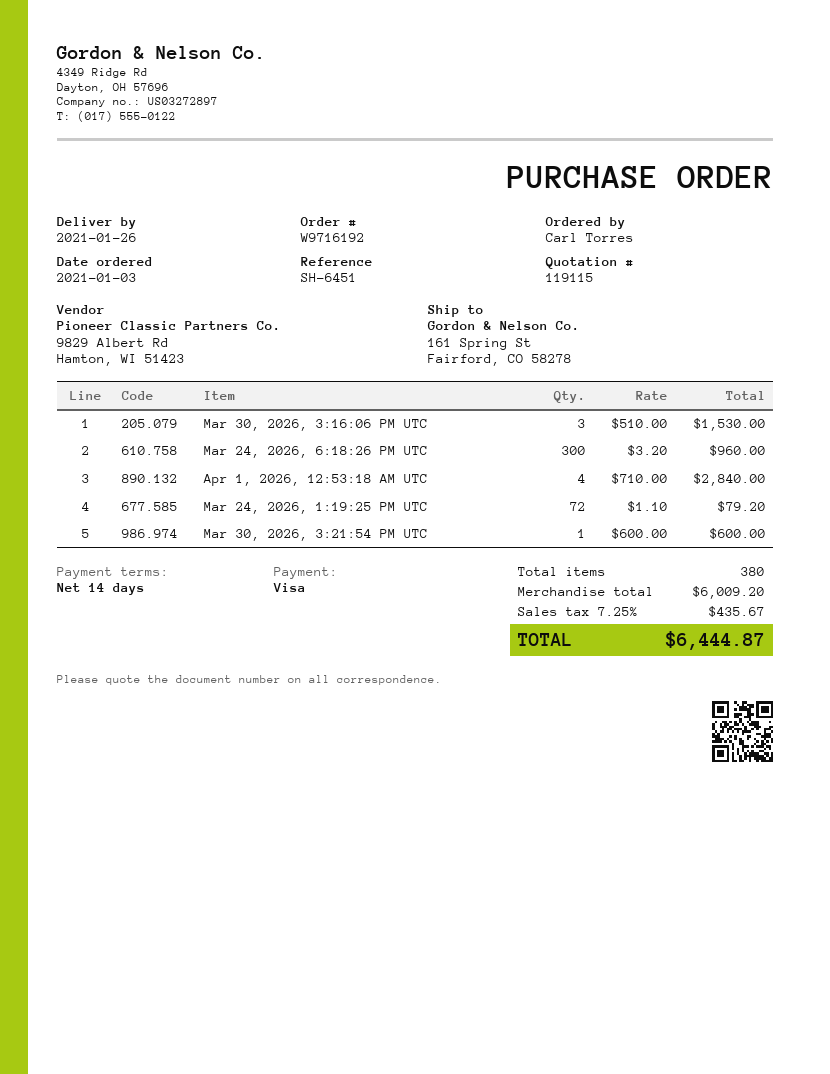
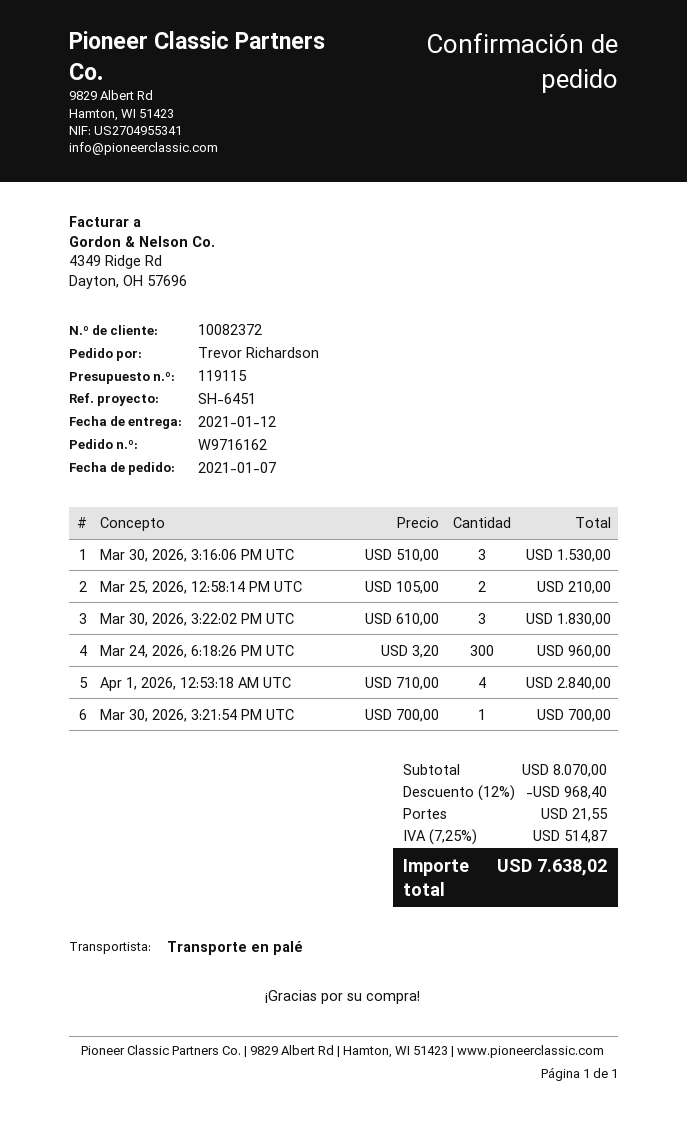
order number: W9716192 -> W9716162
order date: 2021-01-03 -> 2021-01-07
delivery date: 2021-01-26 -> 2021-01-12
ordered by: Carl Torres -> Trevor Richardson
Mar 24, 2026, 1:19:25 PM UTC: 72 x 1.10 = 79.20 -> none
Mar 30, 2026, 3:21:54 PM UTC: 1 x 600.00 = 600.00 -> 1 x 700.00 = 700.00
Mar 25, 2026, 12:58:14 PM UTC: none -> 2 x 105.00 = 210.00
Mar 30, 2026, 3:22:02 PM UTC: none -> 3 x 610.00 = 1830.00
subtotal: 6009.20 -> 8070.00
discount: none -> 12% = 968.40
shipping: none -> 21.55
tax: 7.25% = 435.67 -> 7.25% = 514.87
total: 6444.87 -> 7638.02

